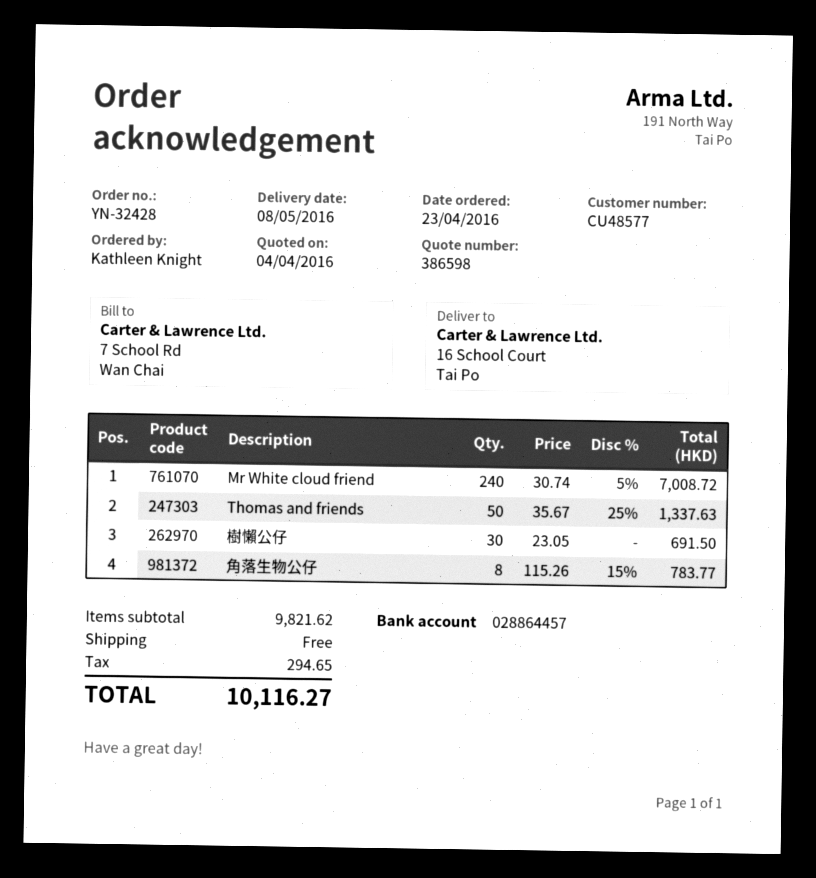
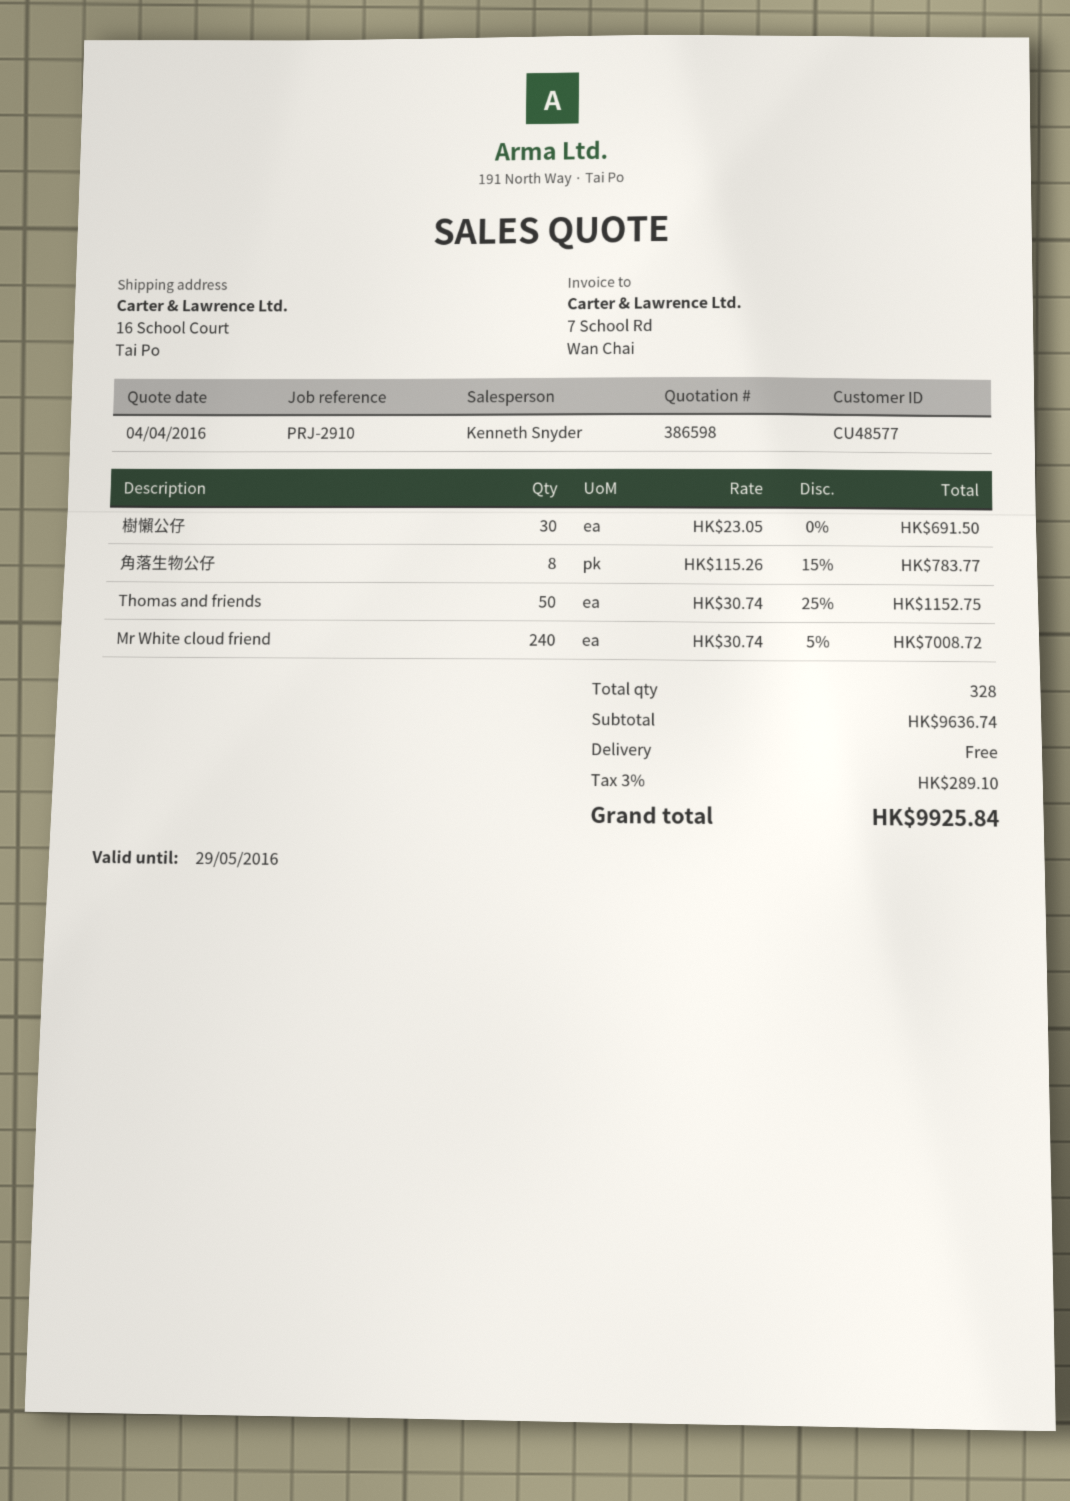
Thomas and friends: 50 x 35.67 - 25% = 1337.63 -> 50 x 30.74 - 25% = 1152.75
subtotal: 9821.62 -> 9636.74
tax: 294.65 -> 289.10
total: 10116.27 -> 9925.84

